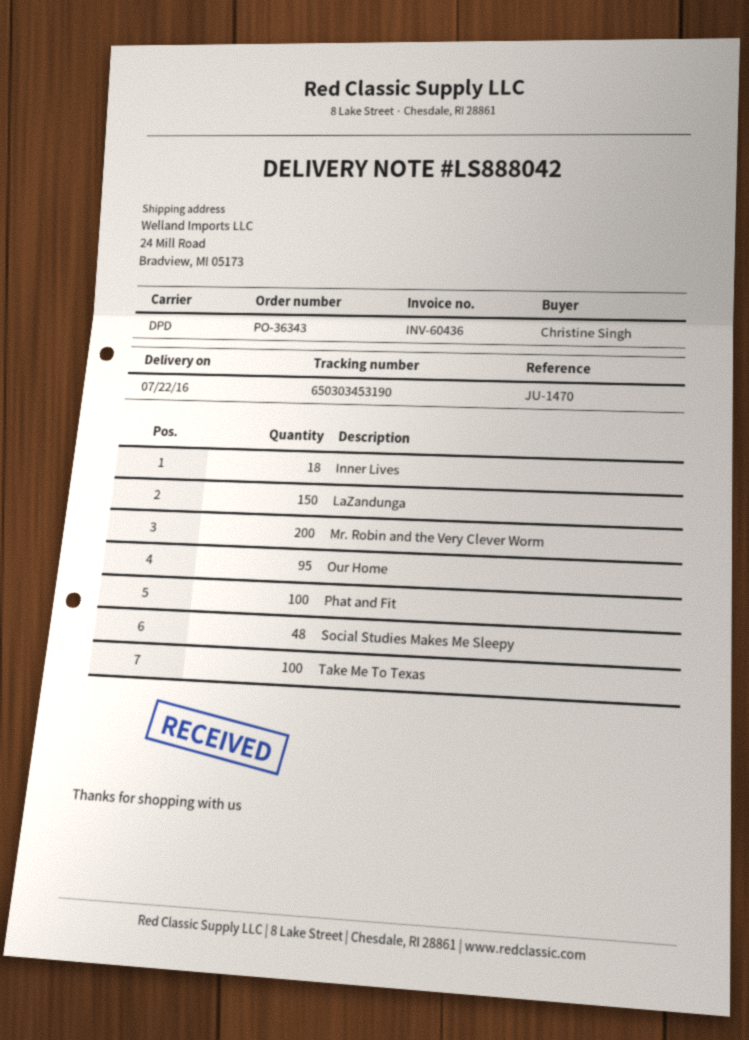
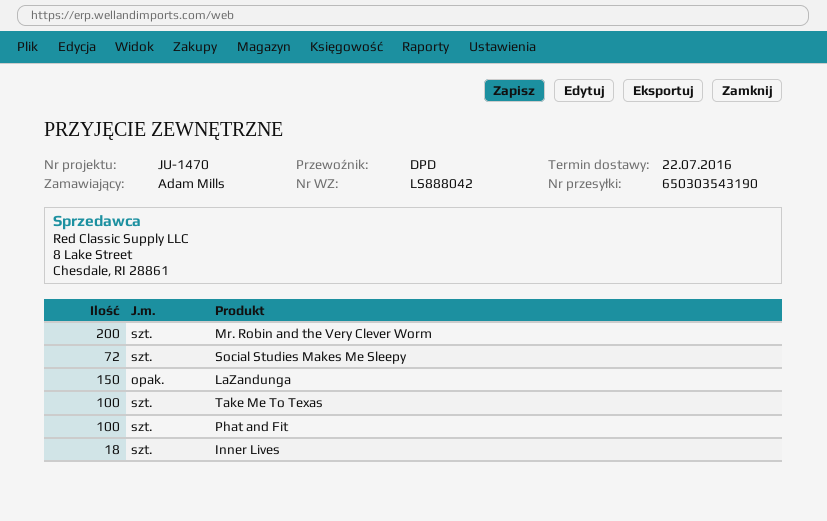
ordered by: Christine Singh -> Adam Mills
tracking number: 650303453190 -> 650303543190
Our Home: 95 -> none
Social Studies Makes Me Sleepy: 48 -> 72

